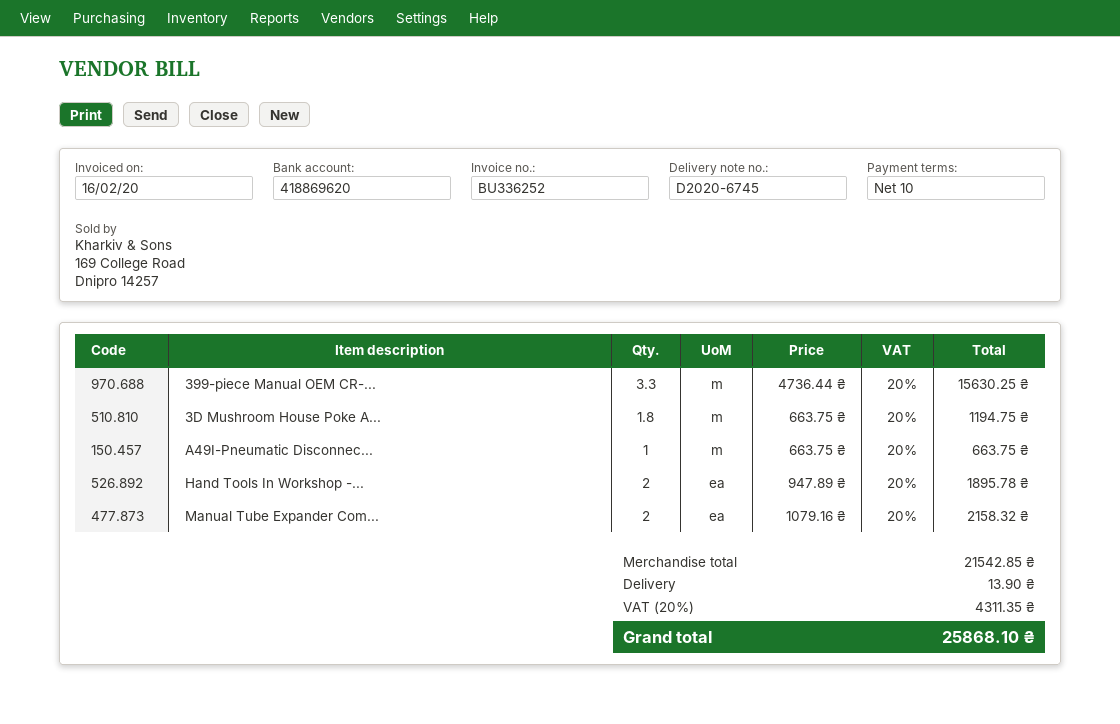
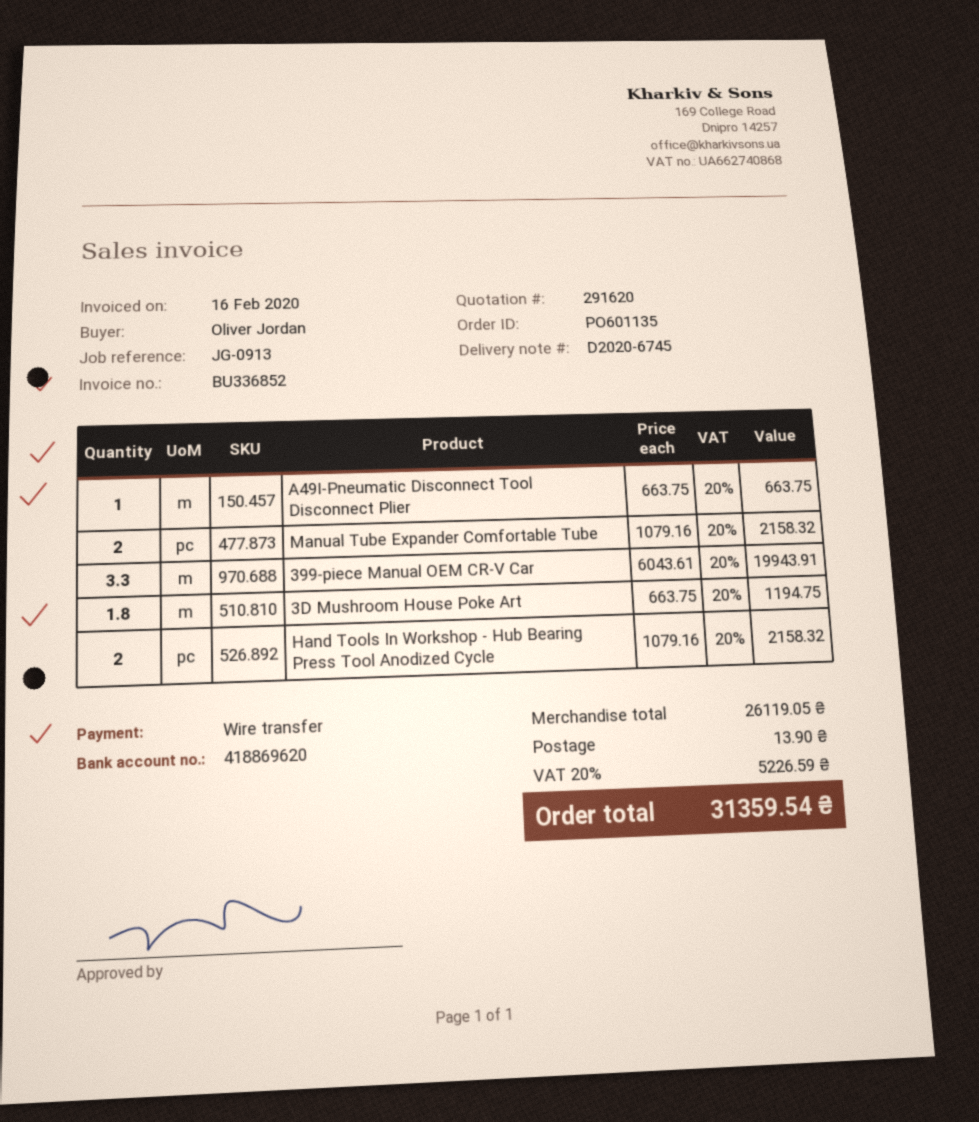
invoice number: BU336252 -> BU336852
399-piece Manual OEM CR-...: 3.3 x 4736.44 = 15630.25 -> 3.3 x 6043.61 = 19943.91
Hand Tools In Workshop -...: 2 x 947.89 = 1895.78 -> 2 x 1079.16 = 2158.32
subtotal: 21542.85 -> 26119.05
tax: 20% = 4311.35 -> 20% = 5226.59
total: 25868.10 -> 31359.54

